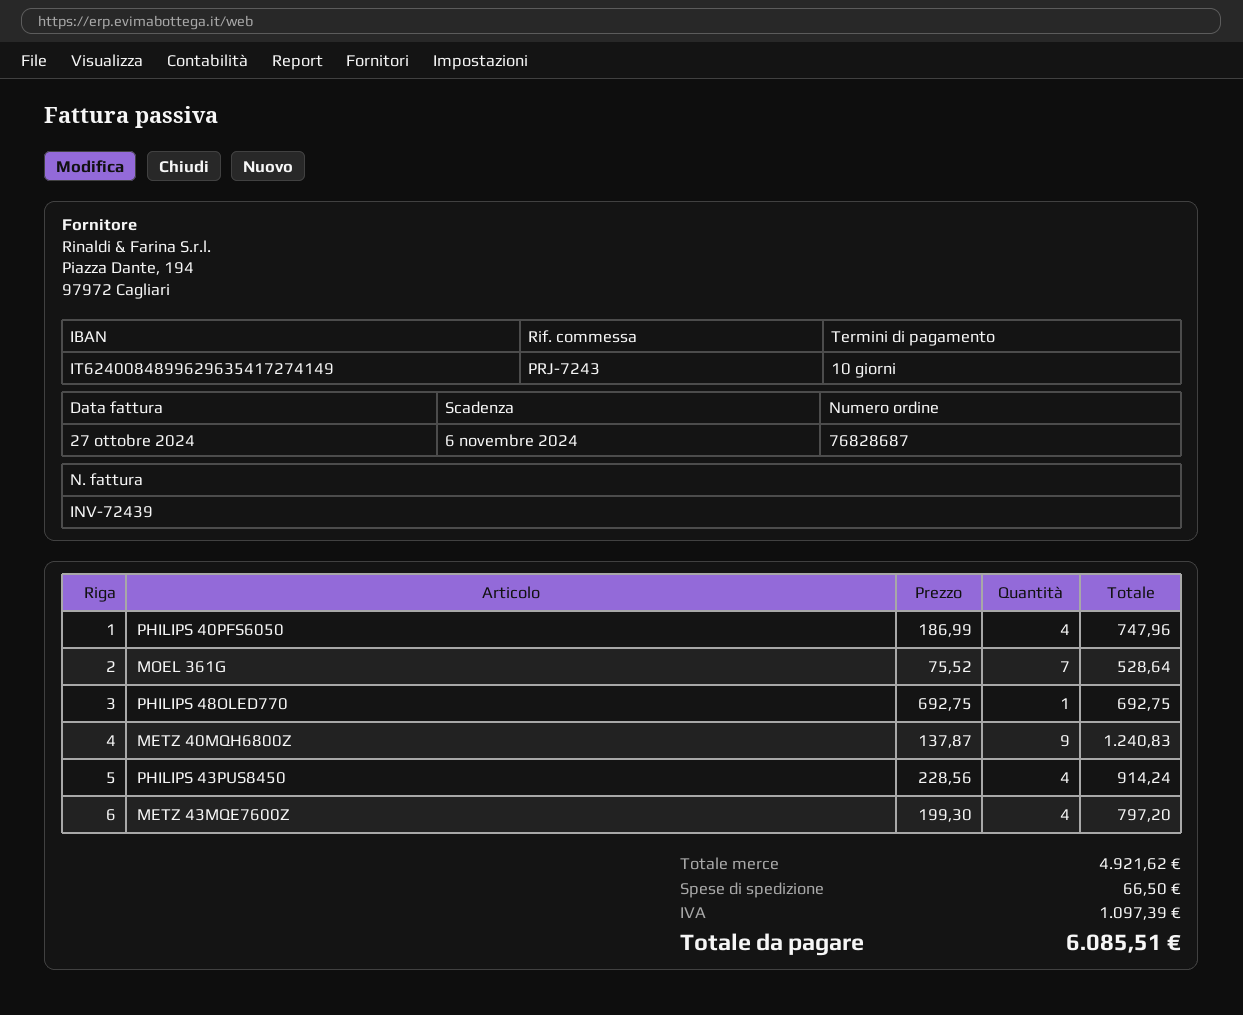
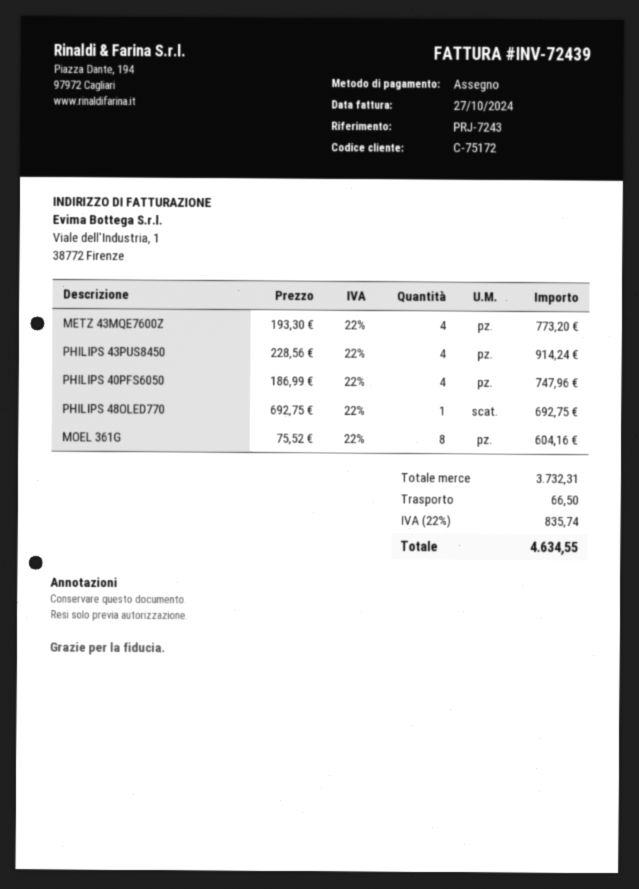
MOEL 361G: 7 x 75.52 = 528.64 -> 8 x 75.52 = 604.16
METZ 40MQH6800Z: 9 x 137.87 = 1240.83 -> none
METZ 43MQE7600Z: 4 x 199.30 = 797.20 -> 4 x 193.30 = 773.20
subtotal: 4921.62 -> 3732.31
tax: 1097.39 -> 835.74
total: 6085.51 -> 4634.55

